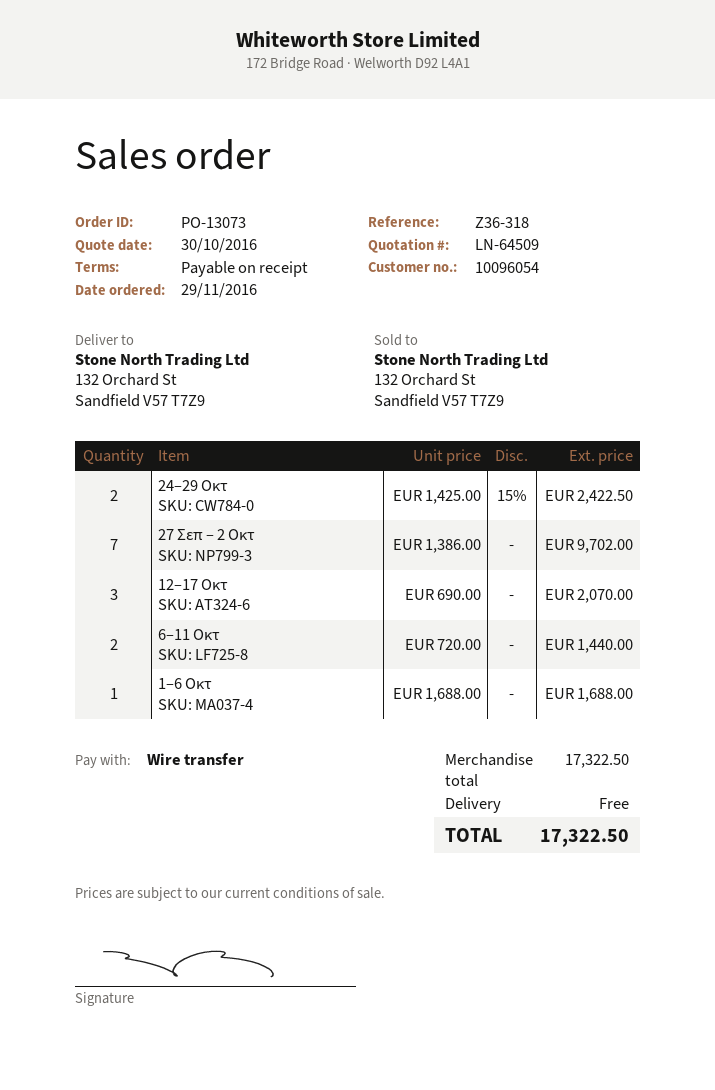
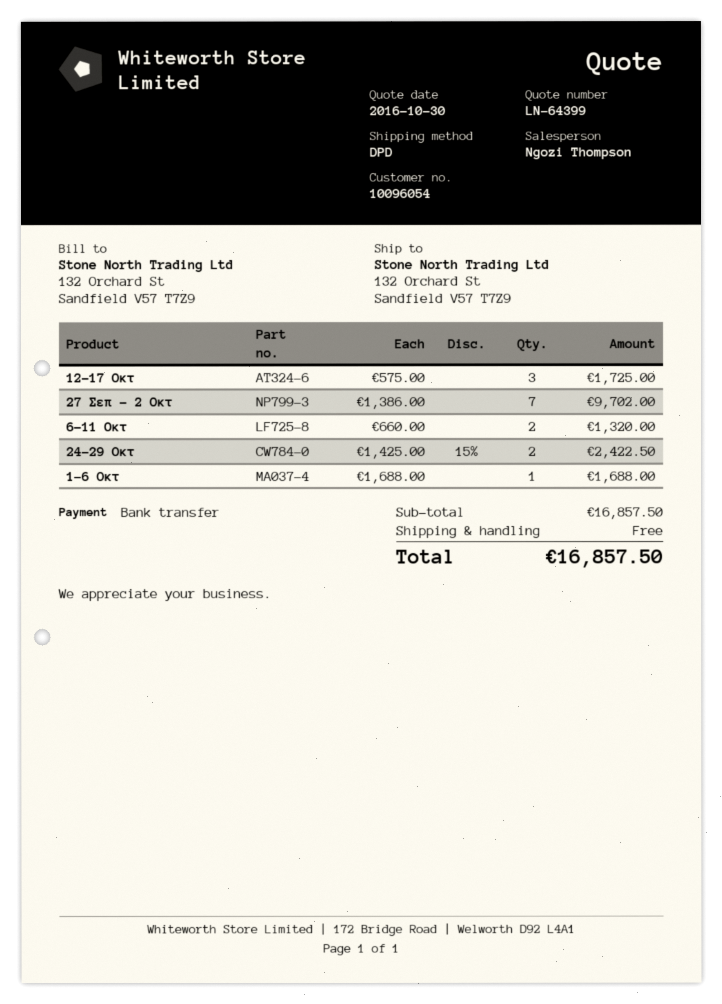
quote number: LN-64509 -> LN-64399
12–17 Οκτ: 3 x 690.00 = 2070.00 -> 3 x 575.00 = 1725.00
6–11 Οκτ: 2 x 720.00 = 1440.00 -> 2 x 660.00 = 1320.00
subtotal: 17322.50 -> 16857.50
total: 17322.50 -> 16857.50

